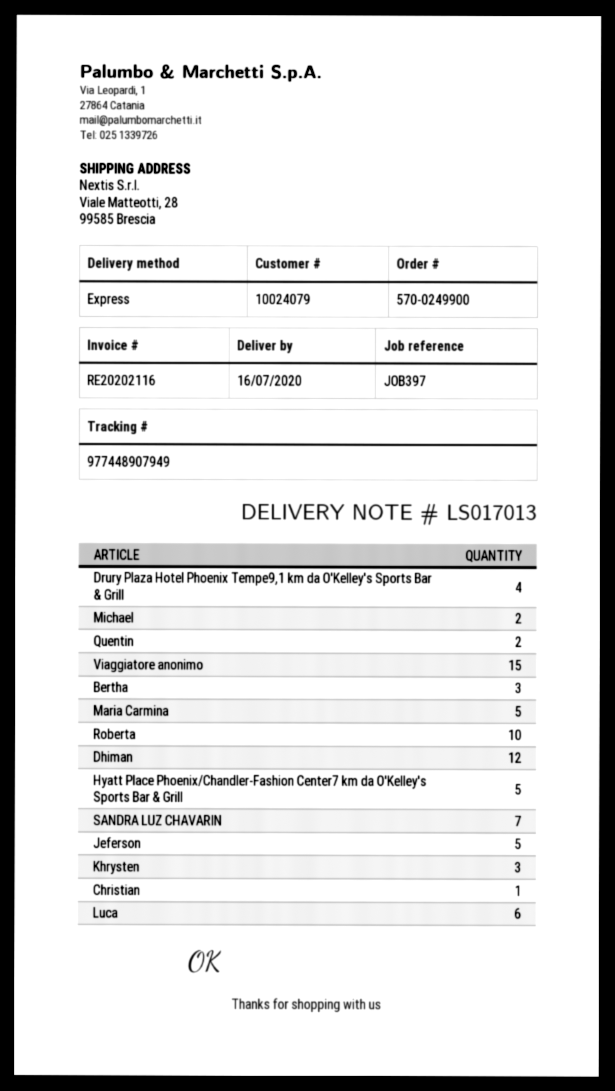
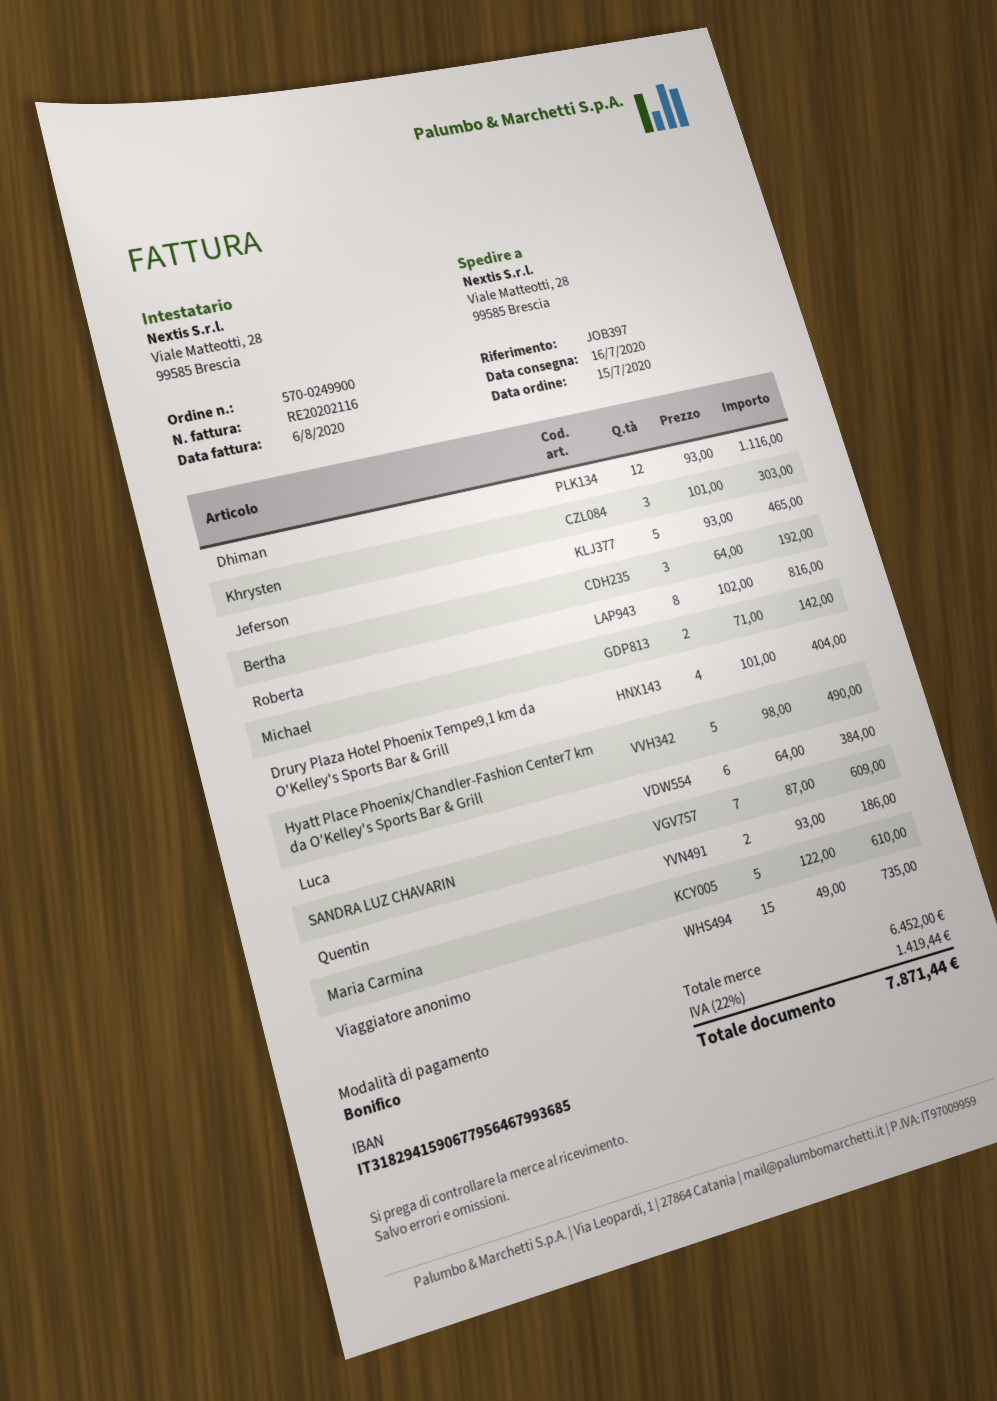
Roberta: 10 -> 8
Christian: 1 -> none

